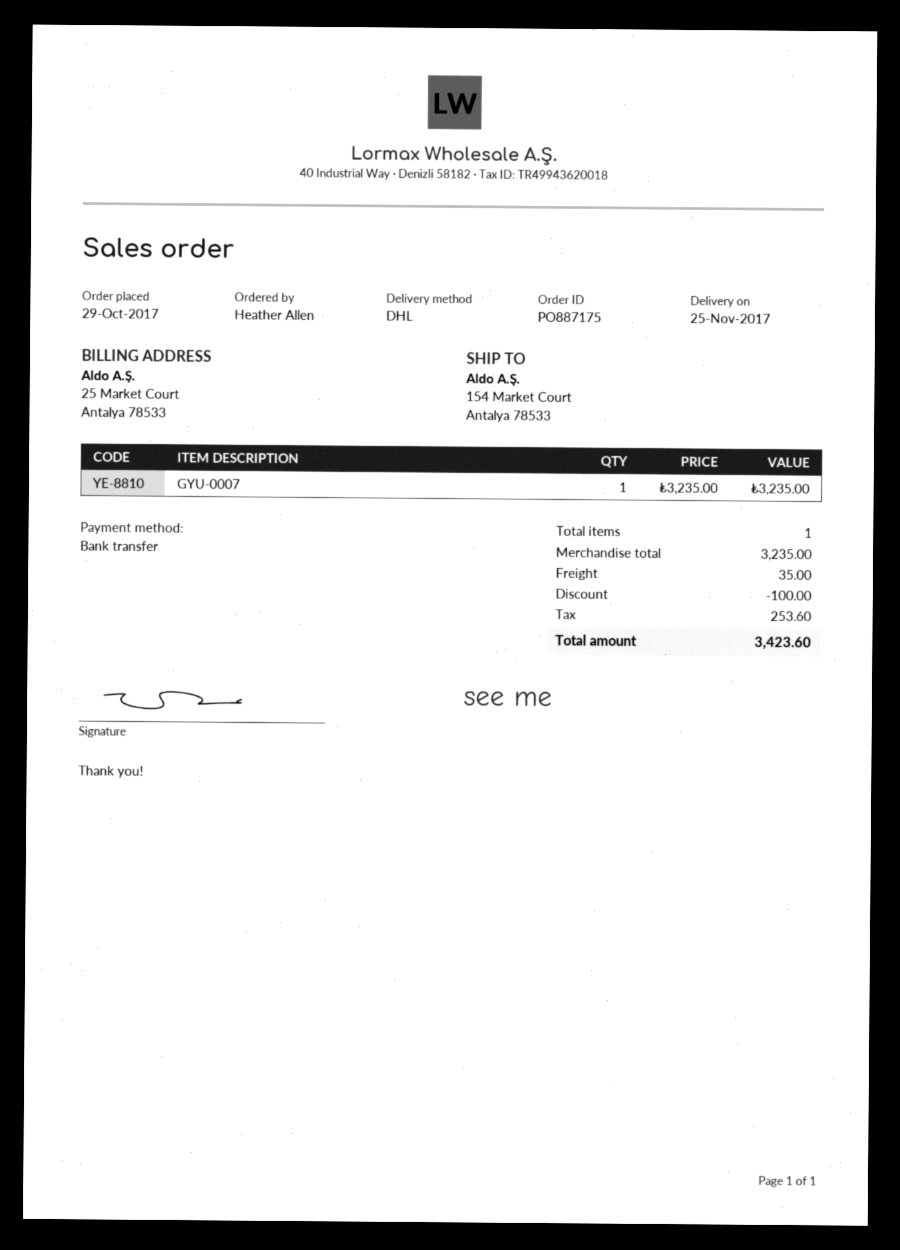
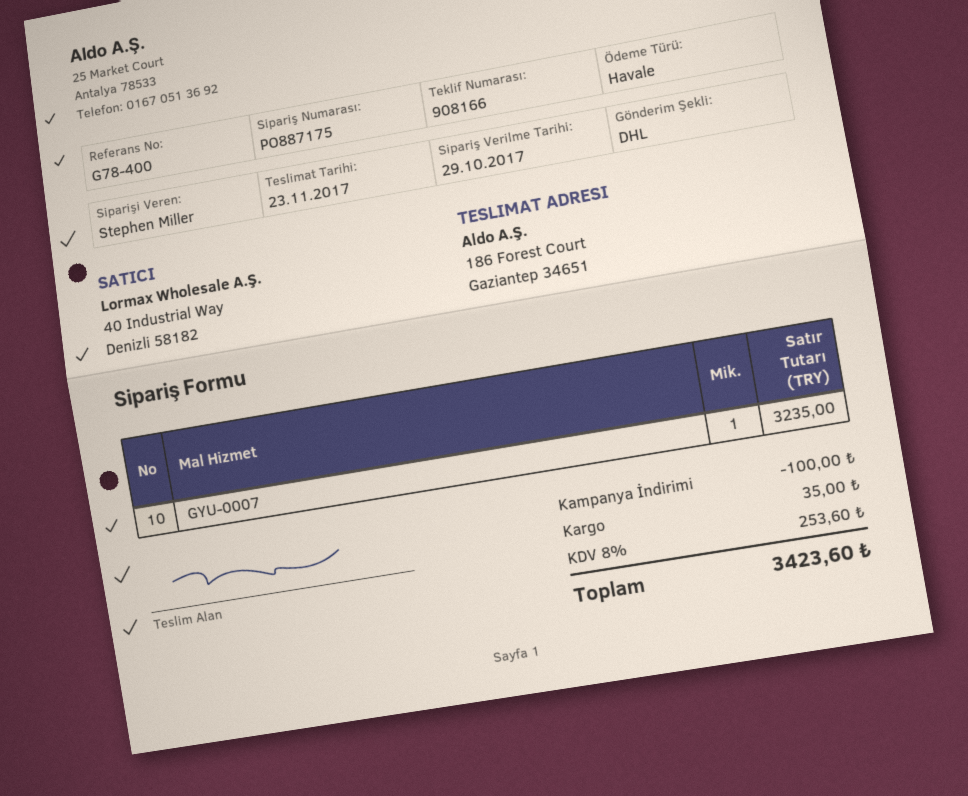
delivery date: 2017-11-25 -> 2017-11-23
ordered by: Heather Allen -> Stephen Miller
ship to: 154 Market Court, Antalya 78533 -> 186 Forest Court, Gaziantep 34651

